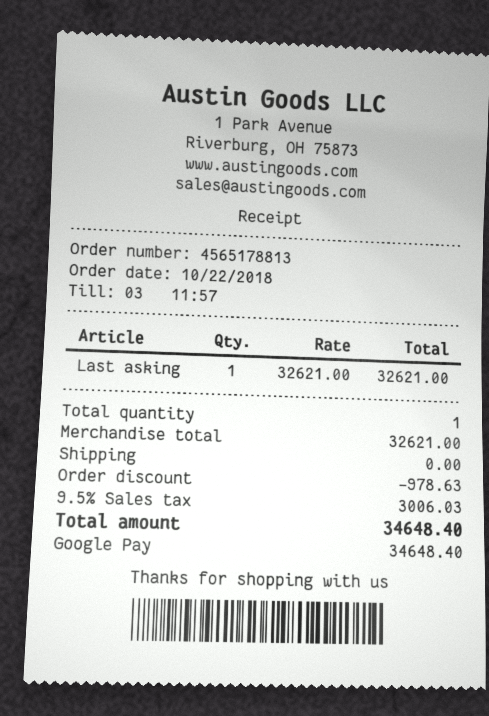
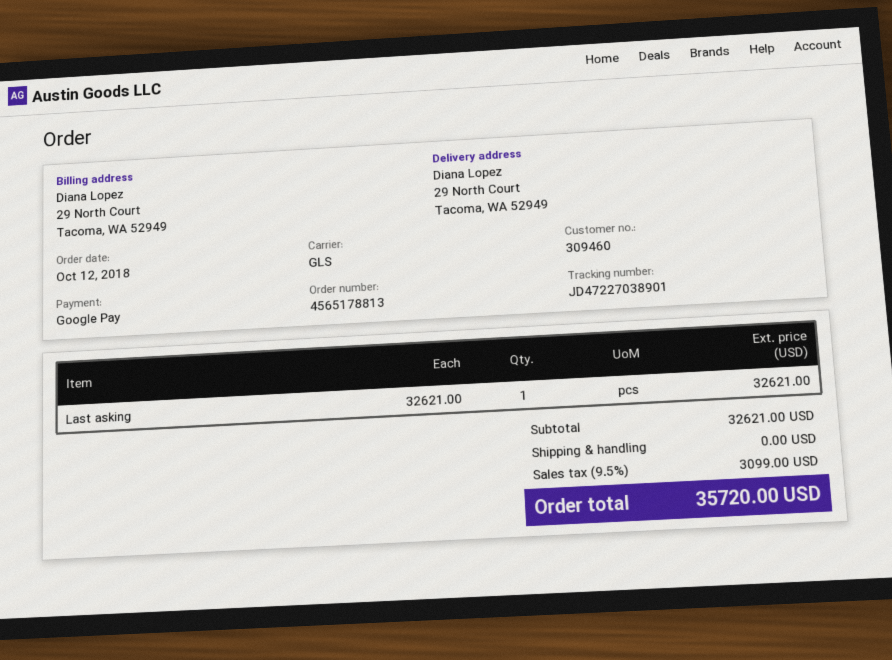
order date: 2018-10-22 -> 2018-10-12
discount: 978.63 -> none
tax: 9.5% = 3006.03 -> 9.5% = 3099.00
total: 34648.40 -> 35720.00

